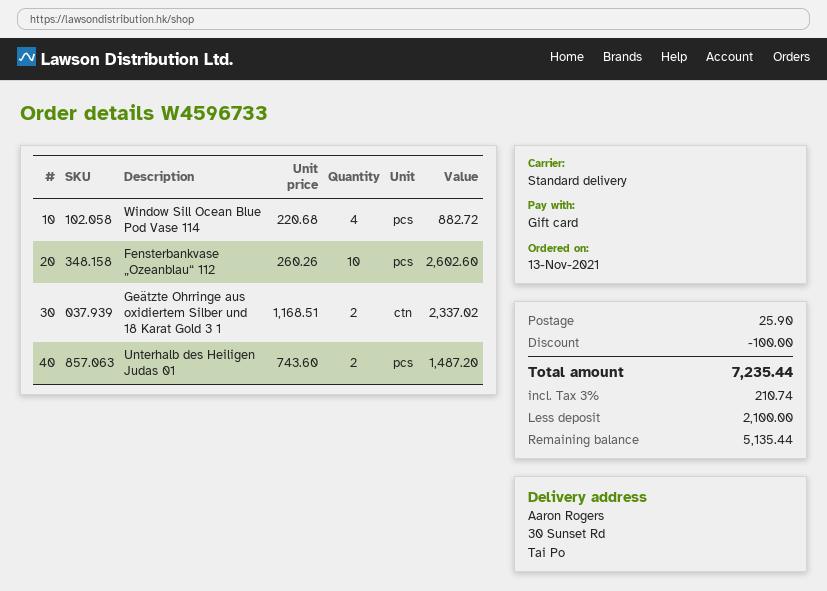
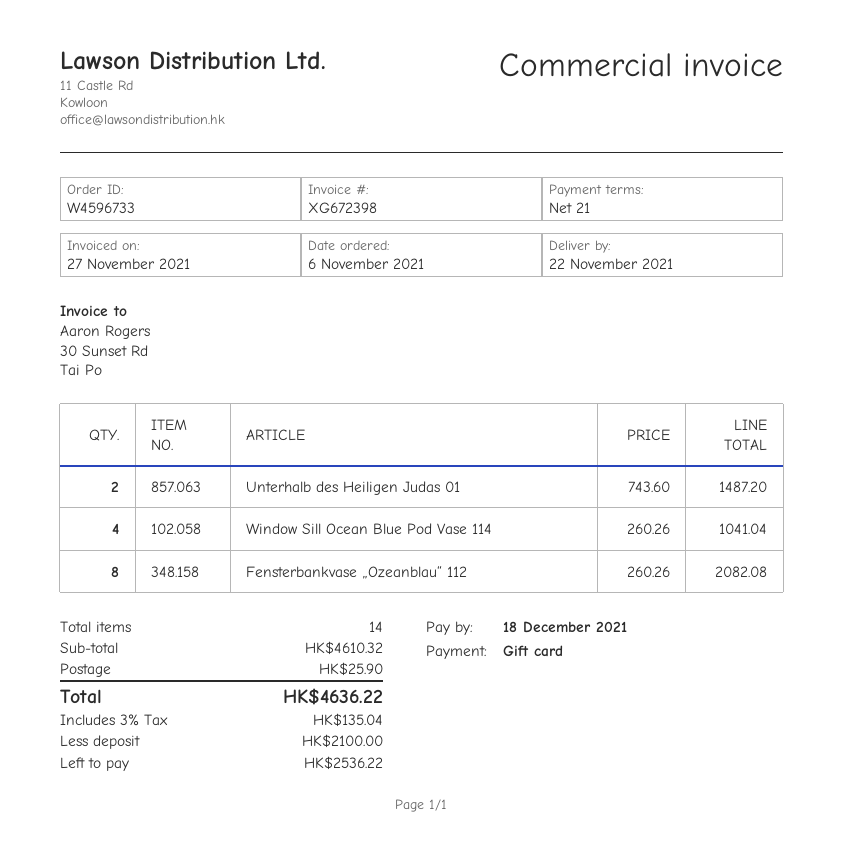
order date: 2021-11-13 -> 2021-11-06
Window Sill Ocean Blue Pod Vase 114: 4 x 220.68 = 882.72 -> 4 x 260.26 = 1041.04
Fensterbankvase „Ozeanblau“ 112: 10 x 260.26 = 2602.60 -> 8 x 260.26 = 2082.08
Geätzte Ohrringe aus oxidiertem Silber und 18 Karat Gold 3 1: 2 x 1168.51 = 2337.02 -> none
discount: 100.00 -> none
tax: 3% = 210.74 -> 3% = 135.04
total: 7235.44 -> 4636.22
balance: 5135.44 -> 2536.22

